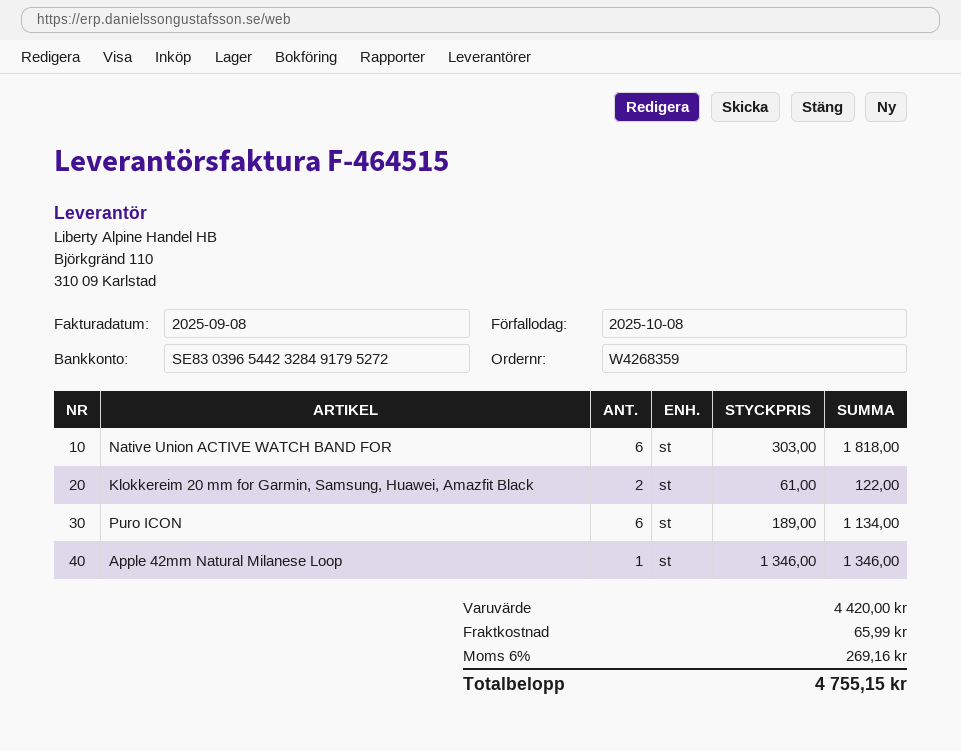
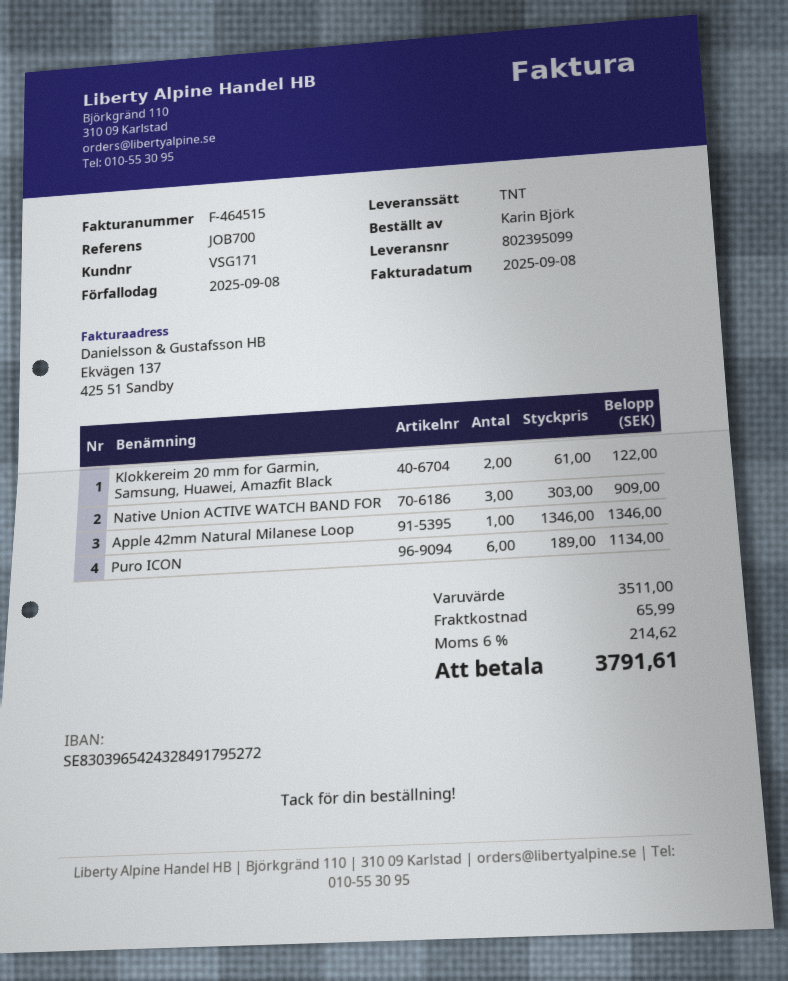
due date: 2025-10-08 -> 2025-09-08
bank account: SE8303965442328491795272 -> SE8303965424328491795272
Native Union ACTIVE WATCH BAND FOR: 6 x 303.00 = 1818.00 -> 3 x 303.00 = 909.00
subtotal: 4420.00 -> 3511.00
tax: 6% = 269.16 -> 6% = 214.62
total: 4755.15 -> 3791.61

